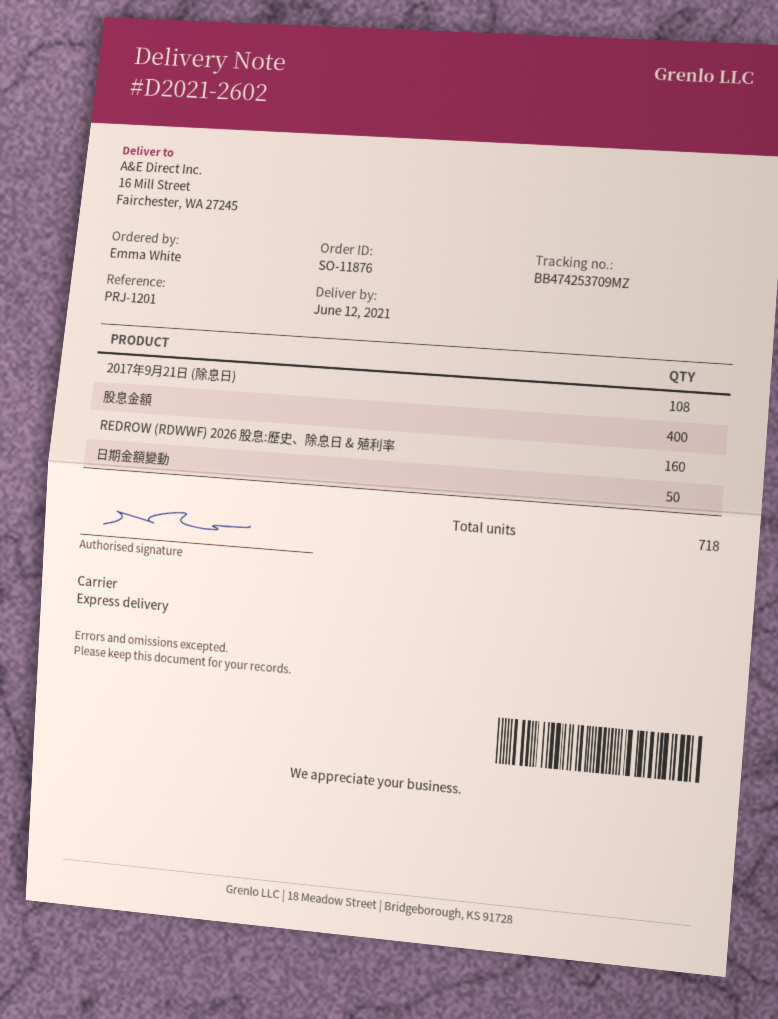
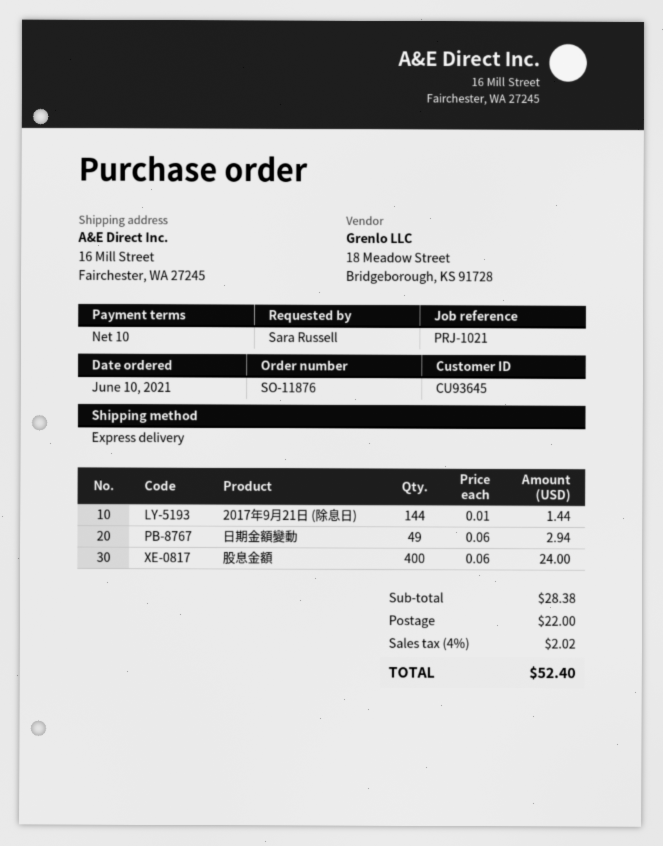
reference: PRJ-1201 -> PRJ-1021
ordered by: Emma White -> Sara Russell
2017年9月21日 (除息日): 108 -> 144
REDROW (RDWWF) 2026 股息:歷史、除息日 & 殖利率: 160 -> none
日期金額變動: 50 -> 49

